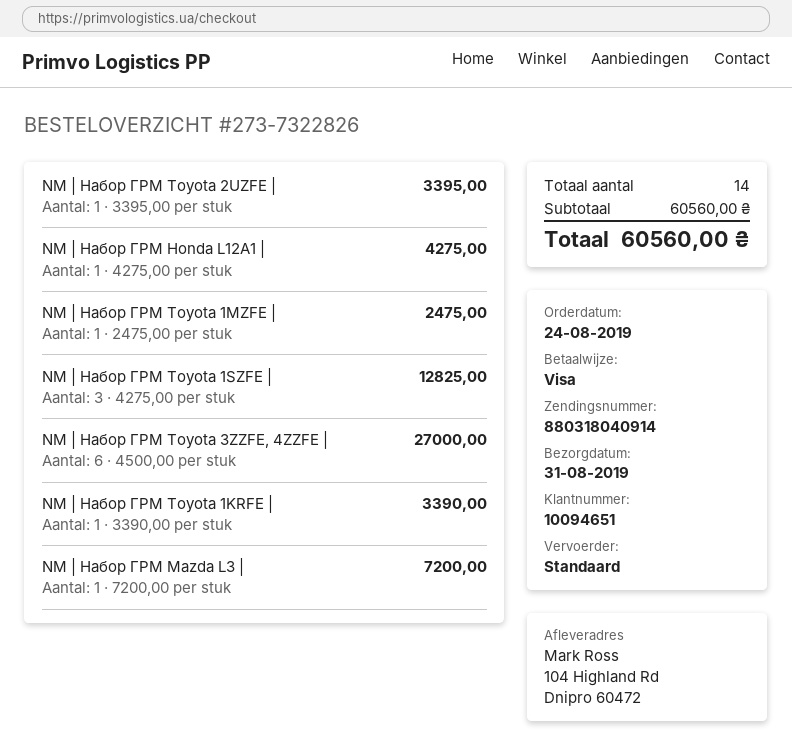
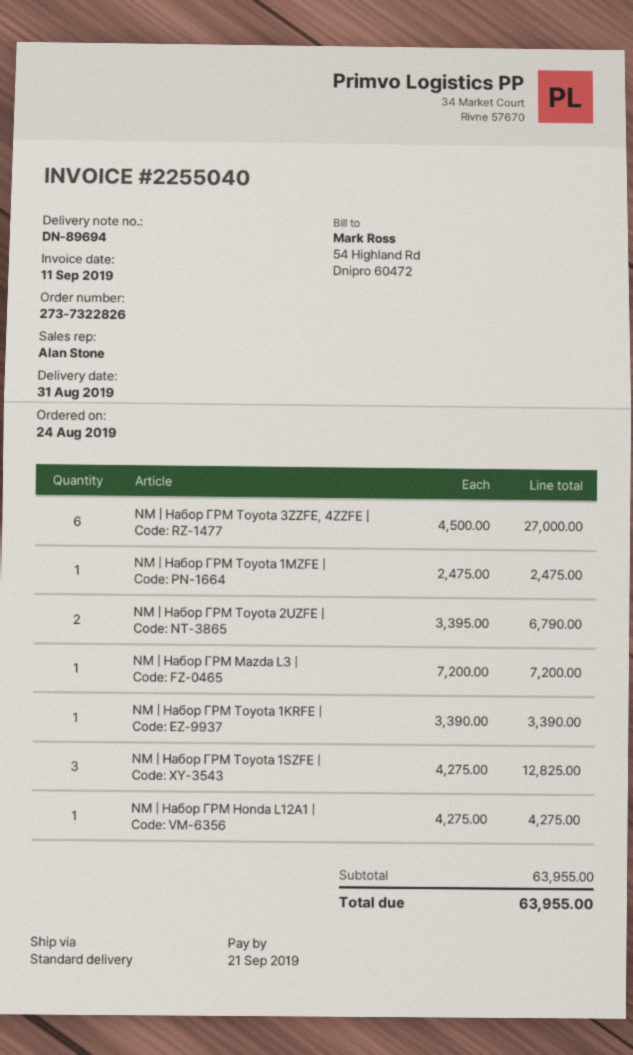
NM | Набор ГРМ Toyota 2UZFE |: 1 x 3395.00 = 3395.00 -> 2 x 3395.00 = 6790.00
subtotal: 60560.00 -> 63955.00
total: 60560.00 -> 63955.00

